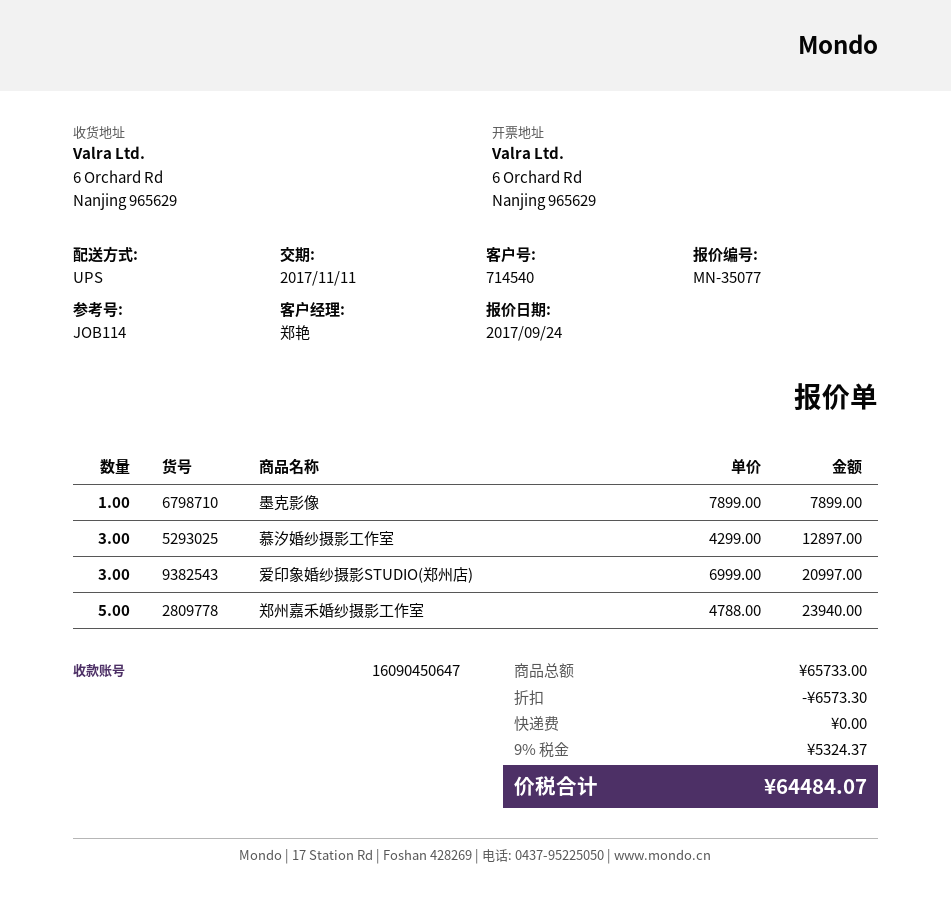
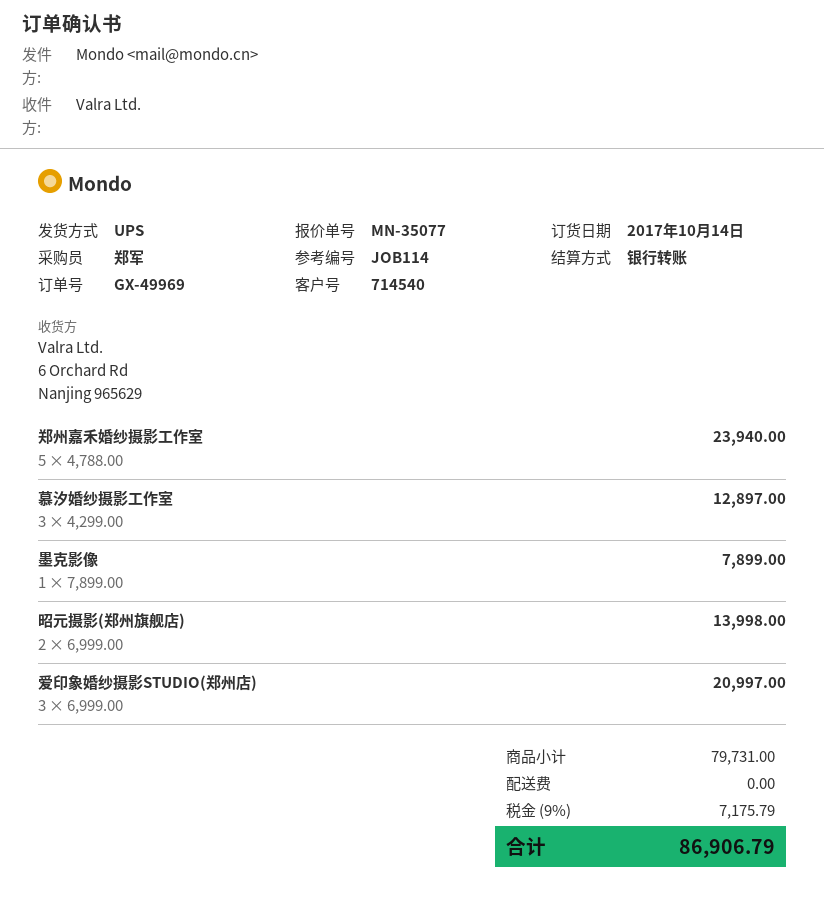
昭元摄影(郑州旗舰店): none -> 2 x 6999.00 = 13998.00
subtotal: 65733.00 -> 79731.00
discount: 6573.30 -> none
tax: 9% = 5324.37 -> 9% = 7175.79
total: 64484.07 -> 86906.79

